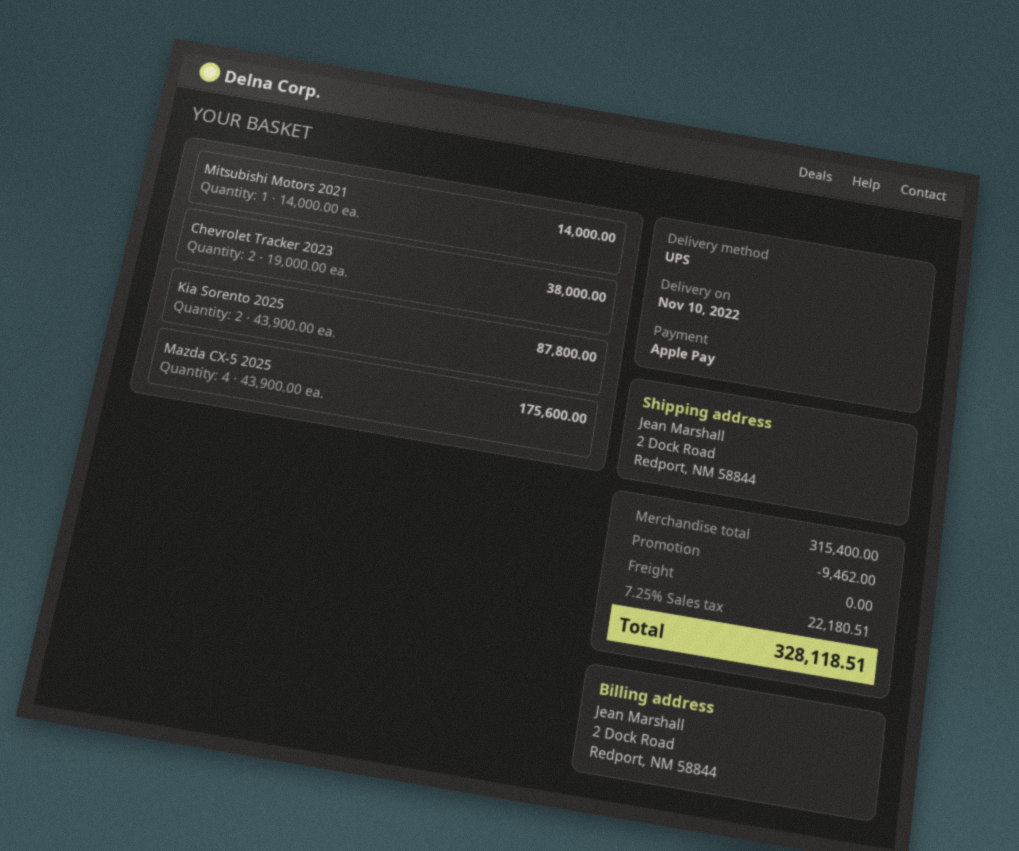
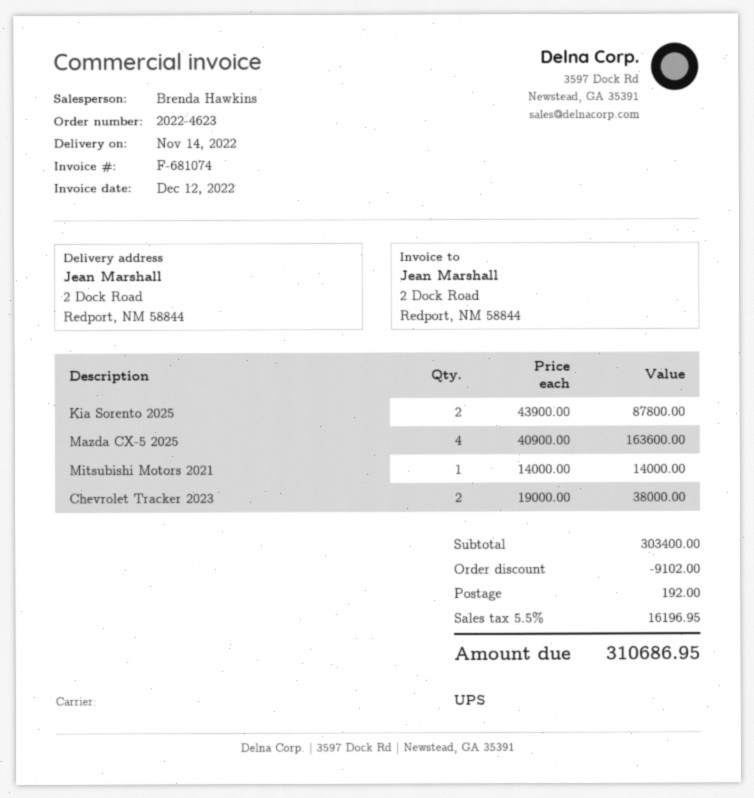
delivery date: 2022-11-10 -> 2022-11-14
Mazda CX-5 2025: 4 x 43900.00 = 175600.00 -> 4 x 40900.00 = 163600.00
subtotal: 315400.00 -> 303400.00
discount: 9462.00 -> 9102.00
shipping: 0.00 -> 192.00
tax: 7.25% = 22180.51 -> 5.5% = 16196.95
total: 328118.51 -> 310686.95

